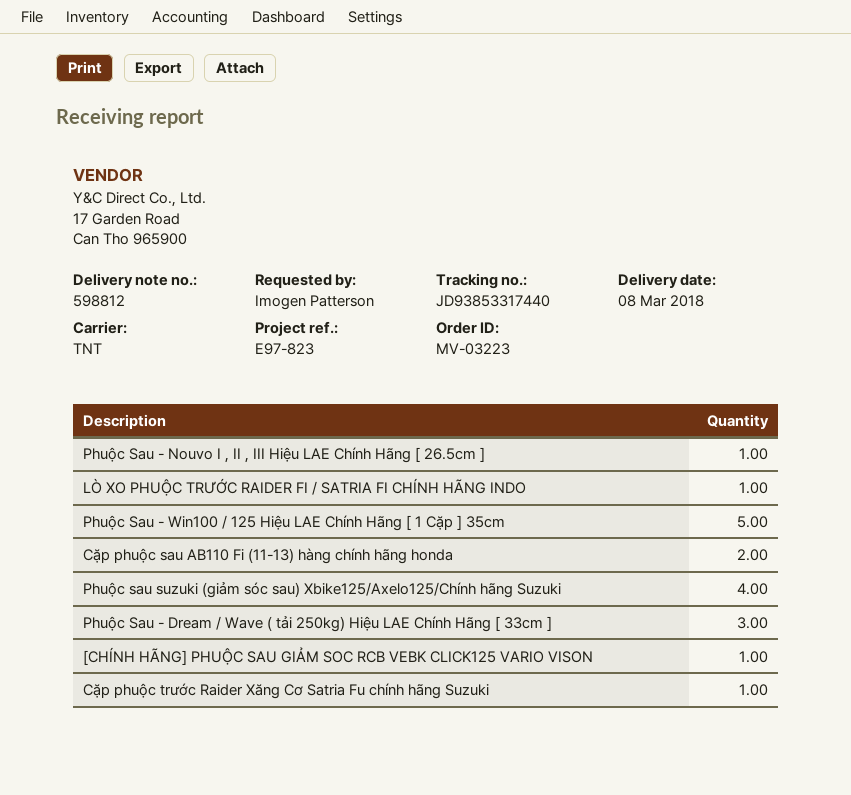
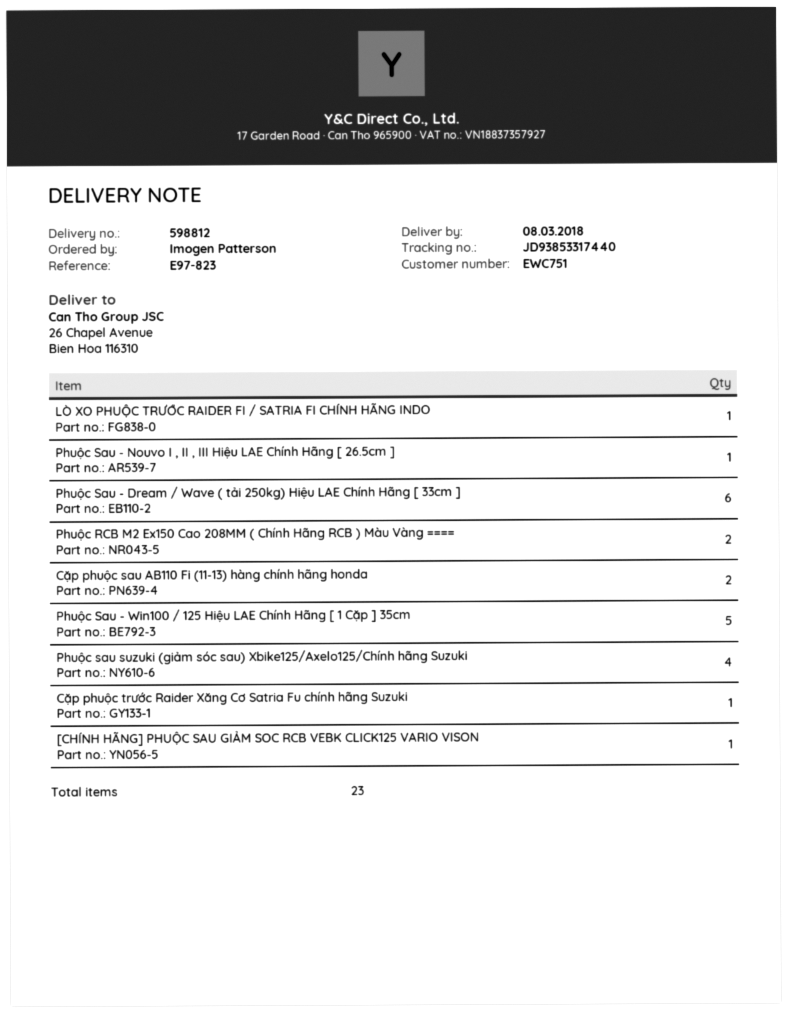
Phuộc Sau - Dream / Wave ( tải 250kg) Hiệu LAE Chính Hãng [ 33cm ]: 3 -> 6
Phuộc RCB M2 Ex150 Cao 208MM ( Chính Hãng RCB ) Màu Vàng ====: none -> 2

